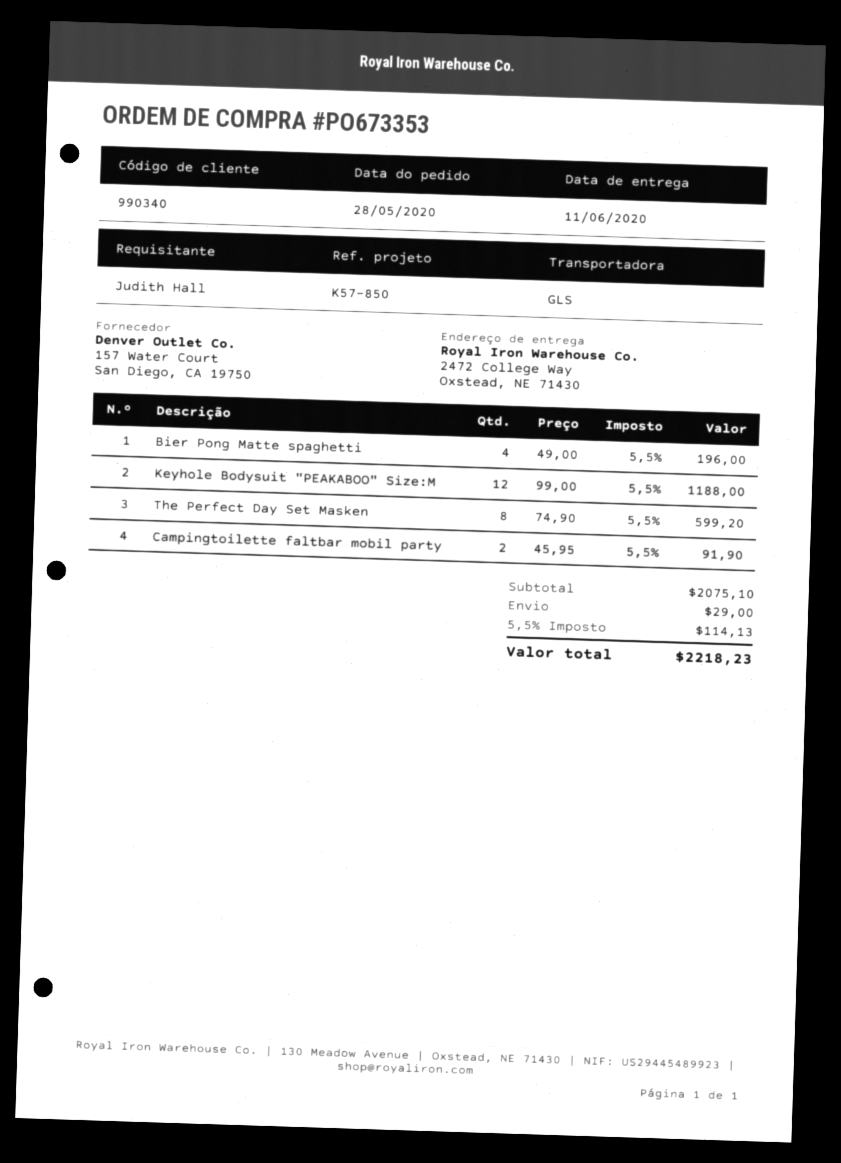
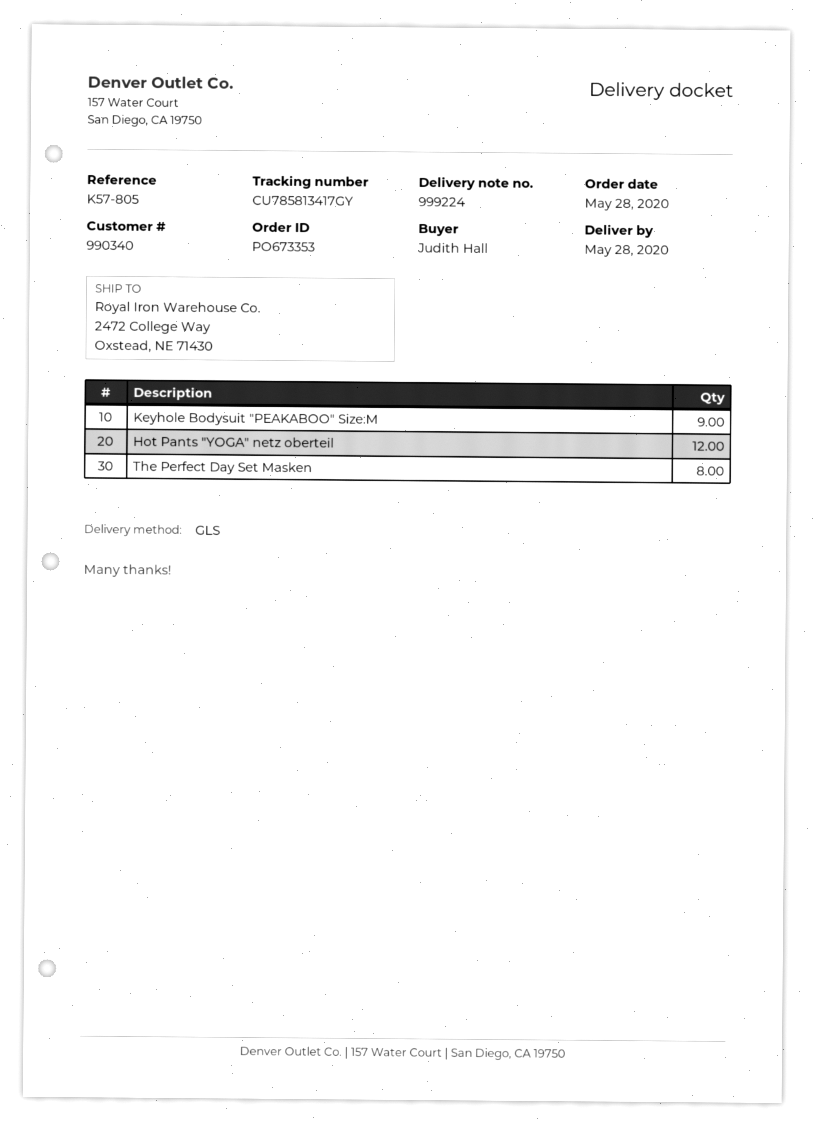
delivery date: 2020-06-11 -> 2020-05-28
reference: K57-850 -> K57-805
Bier Pong Matte spaghetti: 4 -> none
Keyhole Bodysuit "PEAKABOO" Size:M: 12 -> 9
Campingtoilette faltbar mobil party: 2 -> none
Hot Pants "YOGA" netz oberteil: none -> 12

